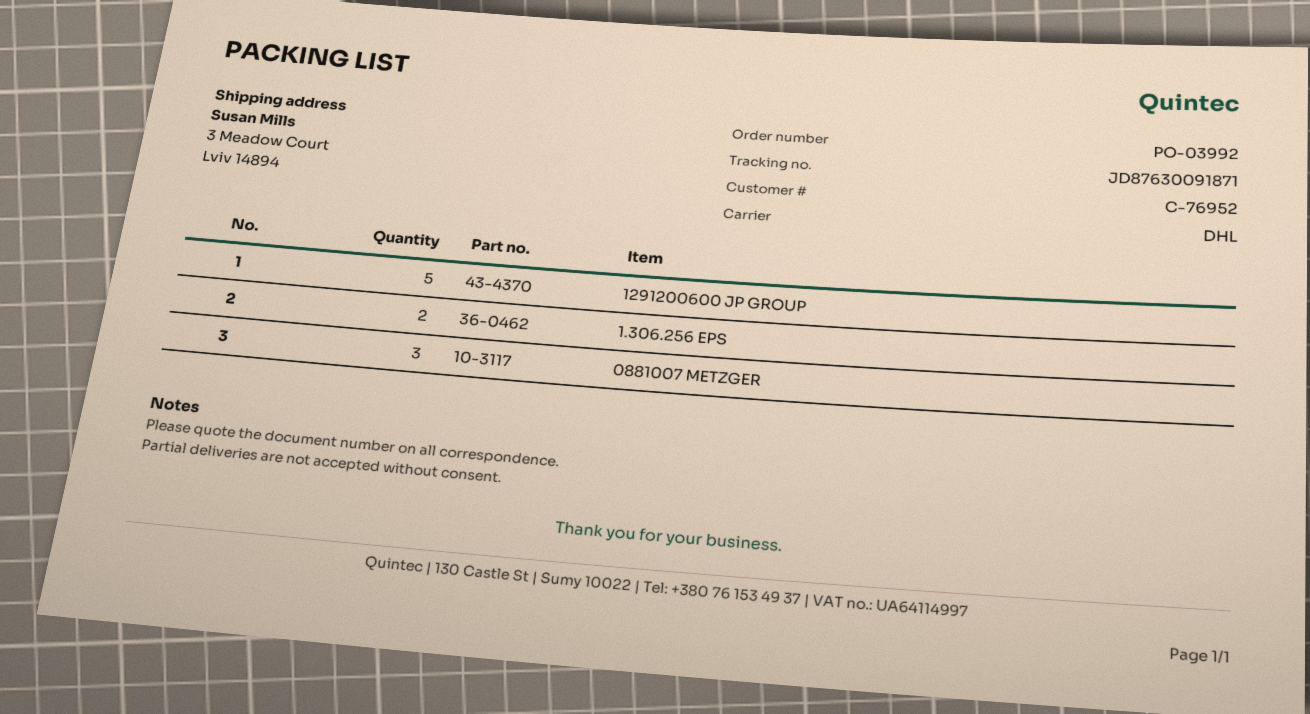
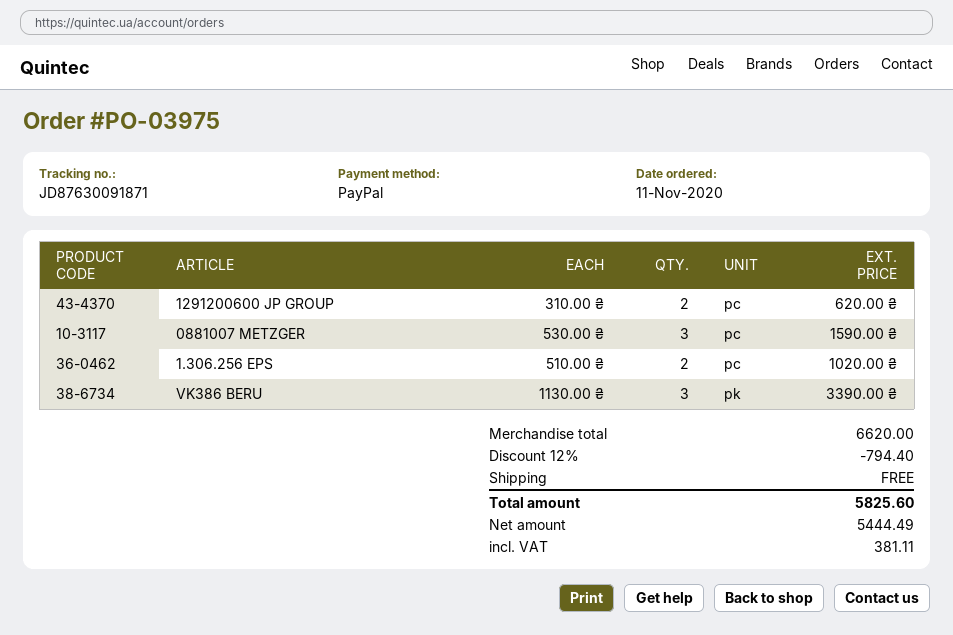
order number: PO-03992 -> PO-03975
1291200600 JP GROUP: 5 -> 2
VK386 BERU: none -> 3

